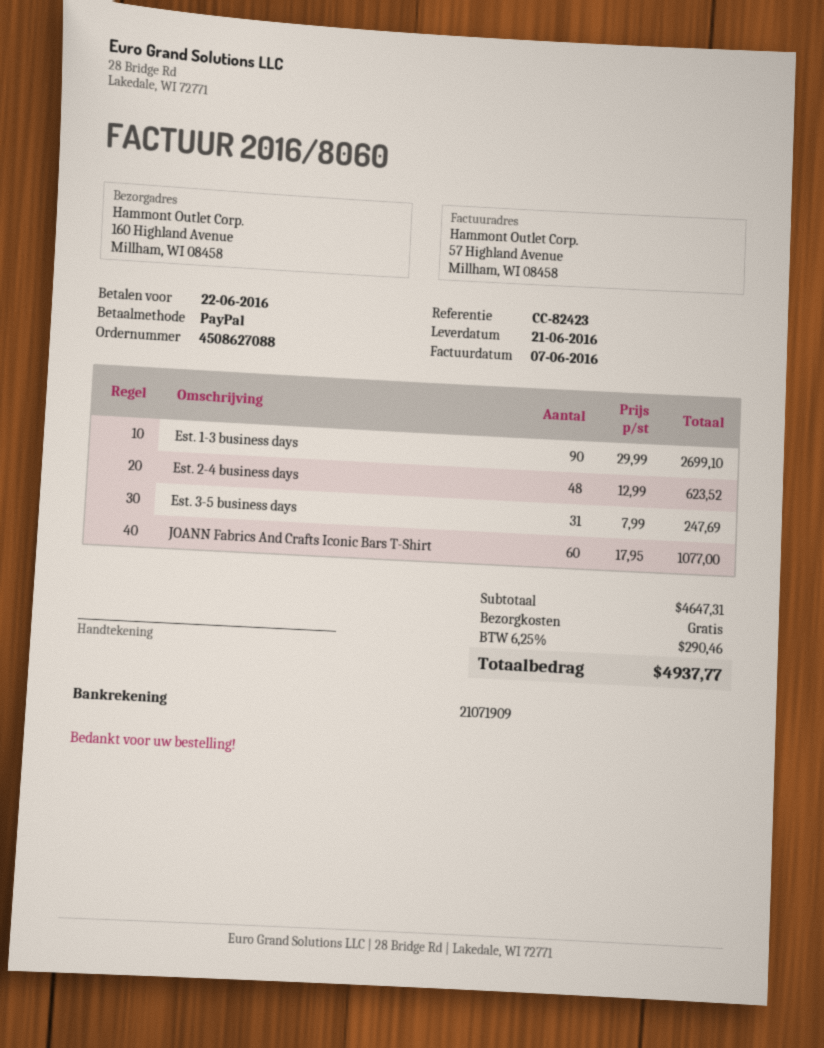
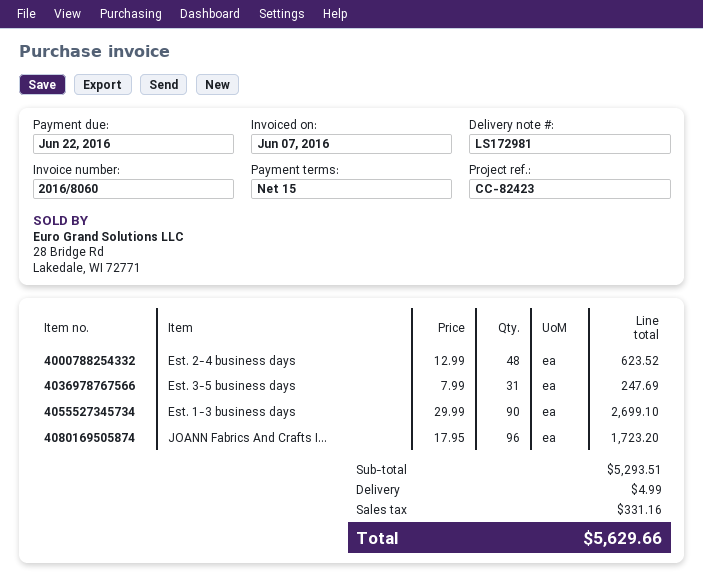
JOANN Fabrics And Crafts Iconic Bars T-Shirt: 60 x 17.95 = 1077.00 -> 96 x 17.95 = 1723.20
subtotal: 4647.31 -> 5293.51
shipping: 0.00 -> 4.99
tax: 290.46 -> 331.16
total: 4937.77 -> 5629.66

